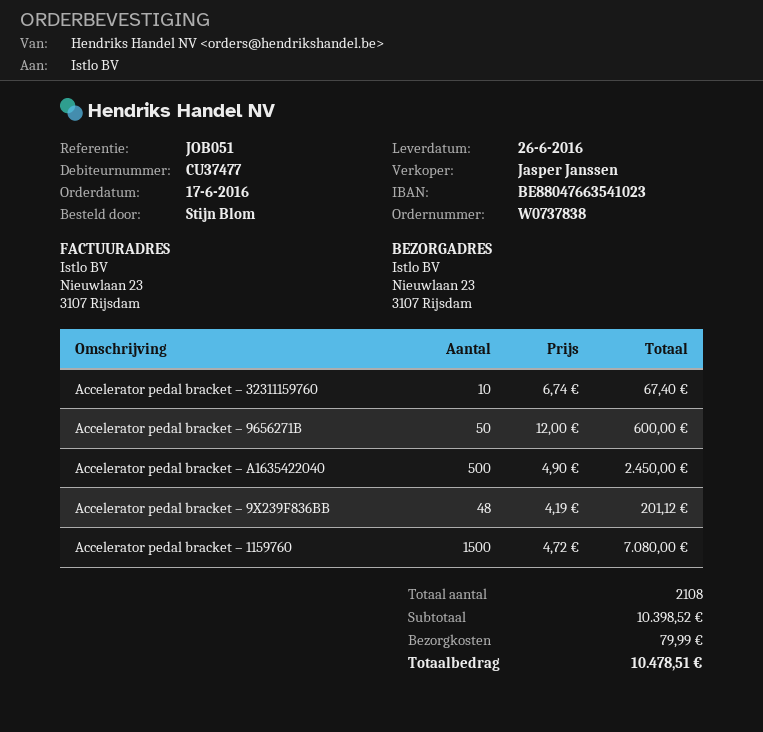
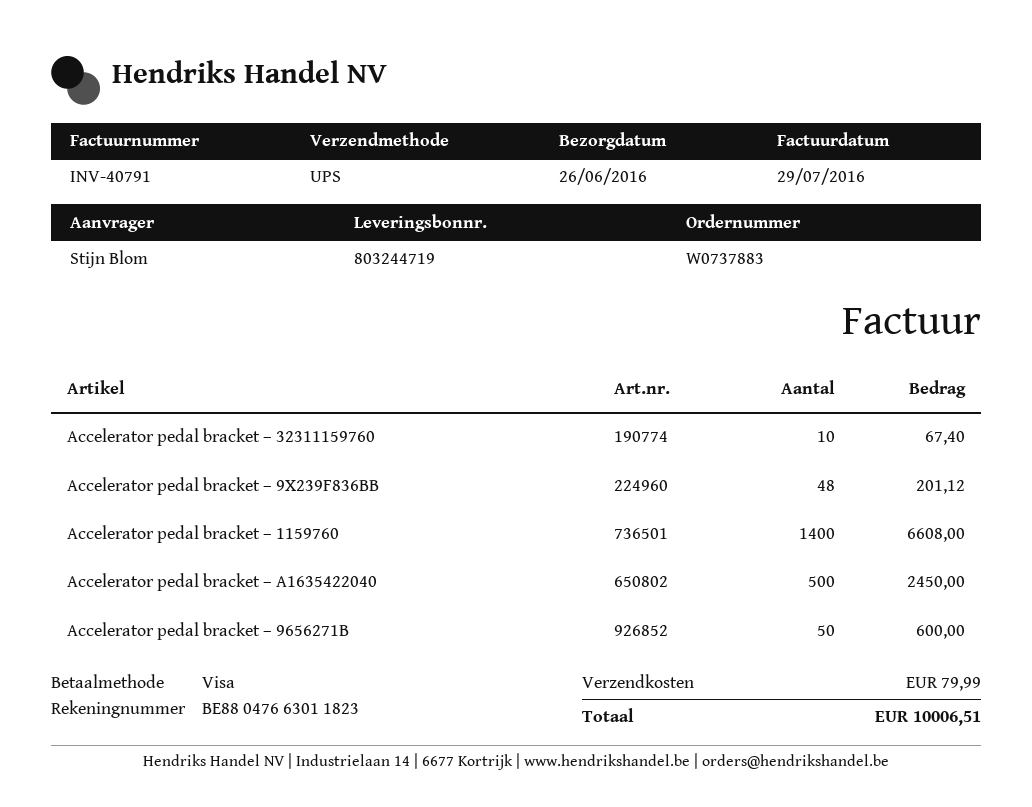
order number: W0737838 -> W0737883
bank account: BE88047663541023 -> BE88047663011823
Accelerator pedal bracket – 1159760: 1500 for 7080.00 -> 1400 for 6608.00
total: 10478.51 -> 10006.51

